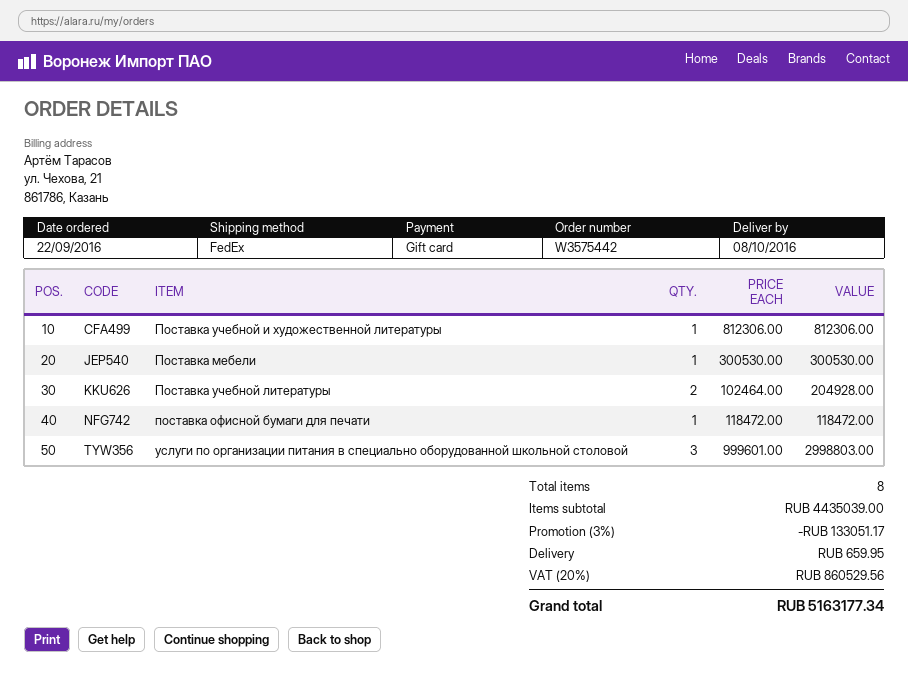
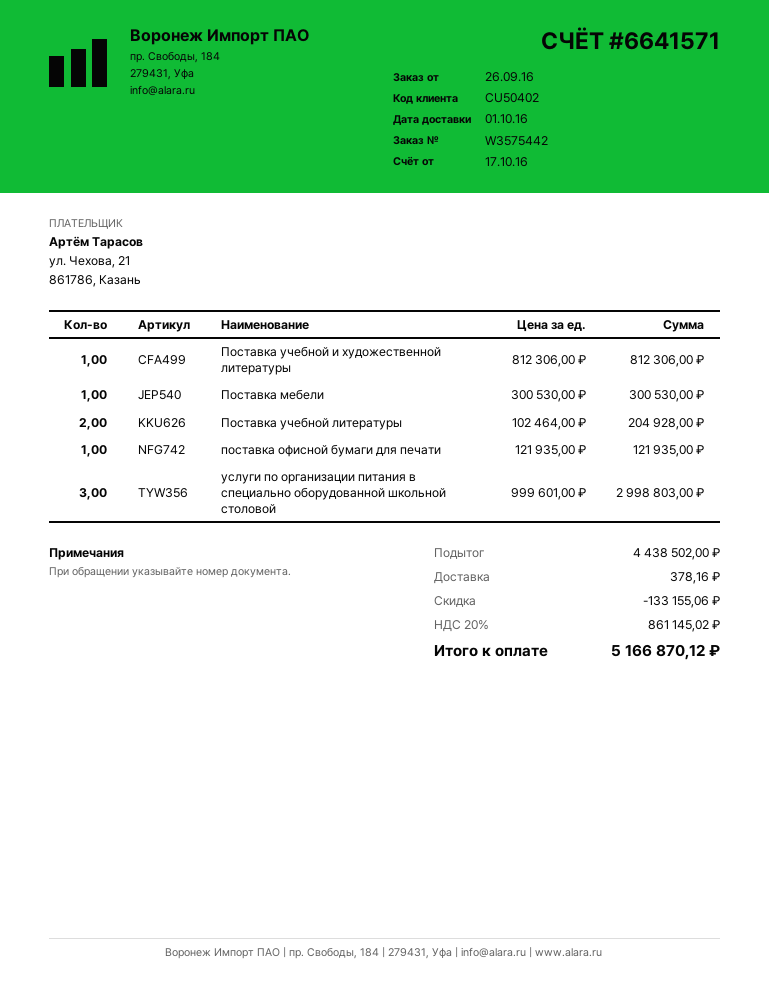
order date: 2016-09-22 -> 2016-09-26
delivery date: 2016-10-08 -> 2016-10-01
поставка офисной бумаги для печати: 1 x 118472.00 = 118472.00 -> 1 x 121935.00 = 121935.00
subtotal: 4435039.00 -> 4438502.00
discount: 133051.17 -> 133155.06
shipping: 659.95 -> 378.16
tax: 20% = 860529.56 -> 20% = 861145.02
total: 5163177.34 -> 5166870.12

